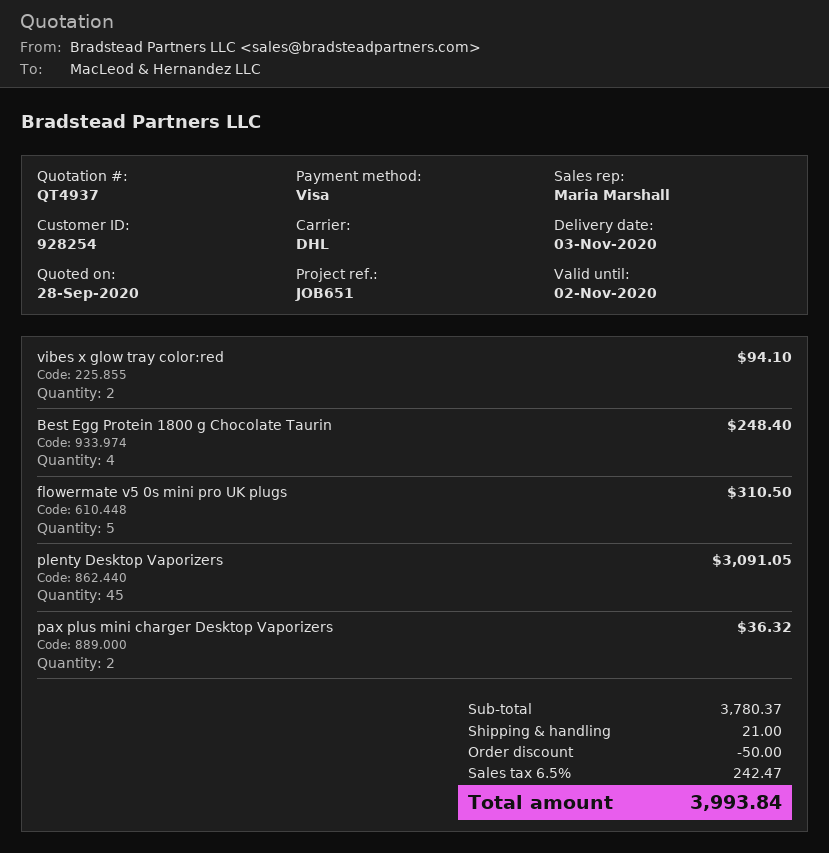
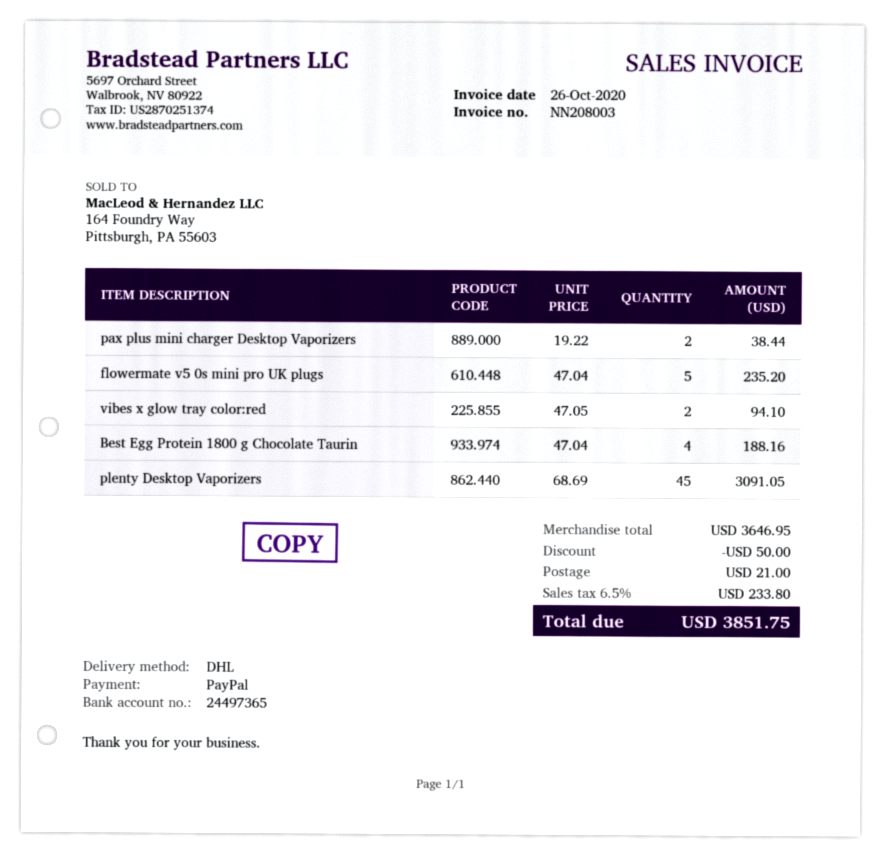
payment method: Visa -> PayPal
Best Egg Protein 1800 g Chocolate Taurin: 4 for 248.40 -> 4 for 188.16
flowermate v5 0s mini pro UK plugs: 5 for 310.50 -> 5 for 235.20
pax plus mini charger Desktop Vaporizers: 2 for 36.32 -> 2 for 38.44
subtotal: 3780.37 -> 3646.95
tax: 6.5% = 242.47 -> 6.5% = 233.80
total: 3993.84 -> 3851.75

